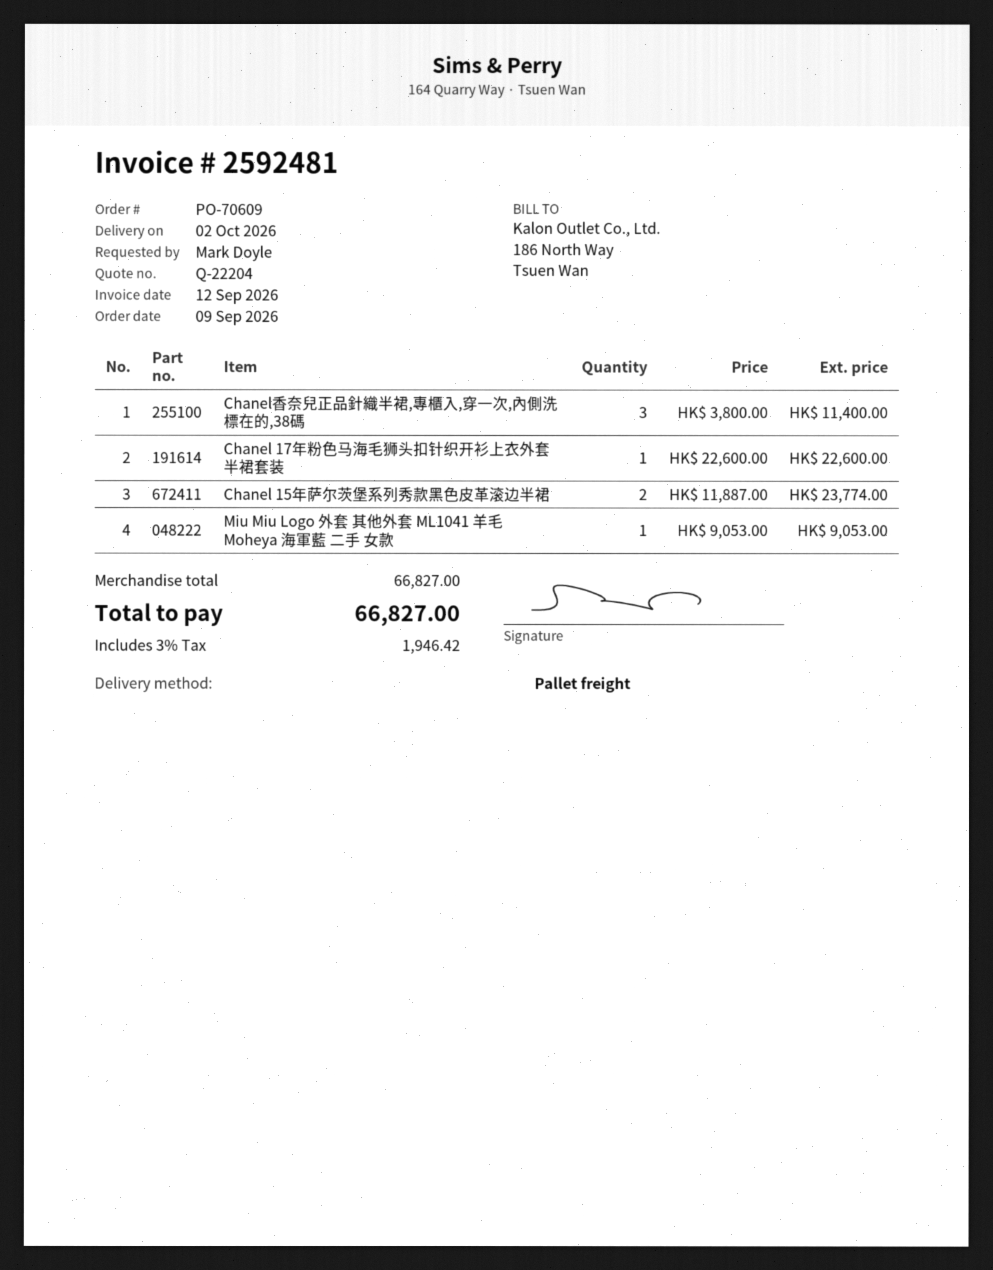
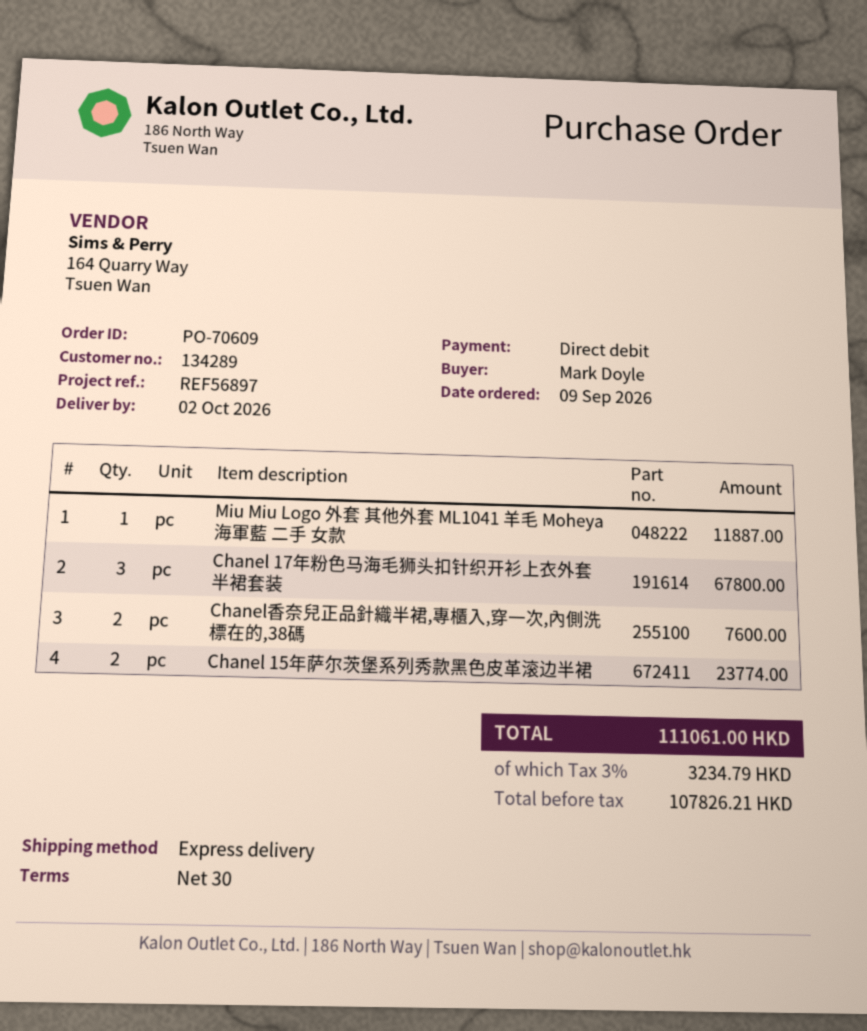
shipping method: pallet freight -> express
Chanel香奈兒正品針織半裙,專櫃入,穿一次,內側洗標在的,38碼: 3 for 11400.00 -> 2 for 7600.00
Chanel 17年粉色马海毛狮头扣针织开衫上衣外套半裙套装: 1 for 22600.00 -> 3 for 67800.00
Miu Miu Logo 外套 其他外套 ML1041 羊毛 Moheya 海軍藍 二手 女款: 1 for 9053.00 -> 1 for 11887.00
tax: 3% = 1946.42 -> 3% = 3234.79
total: 66827.00 -> 111061.00

